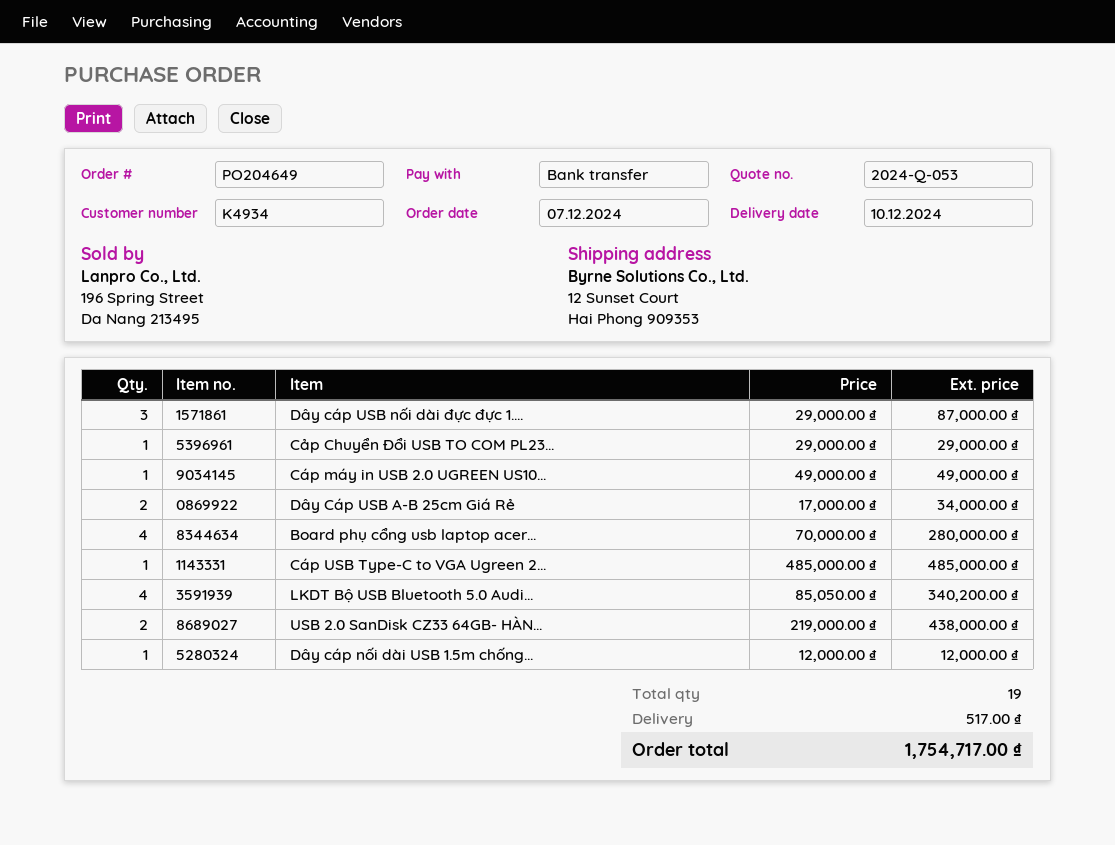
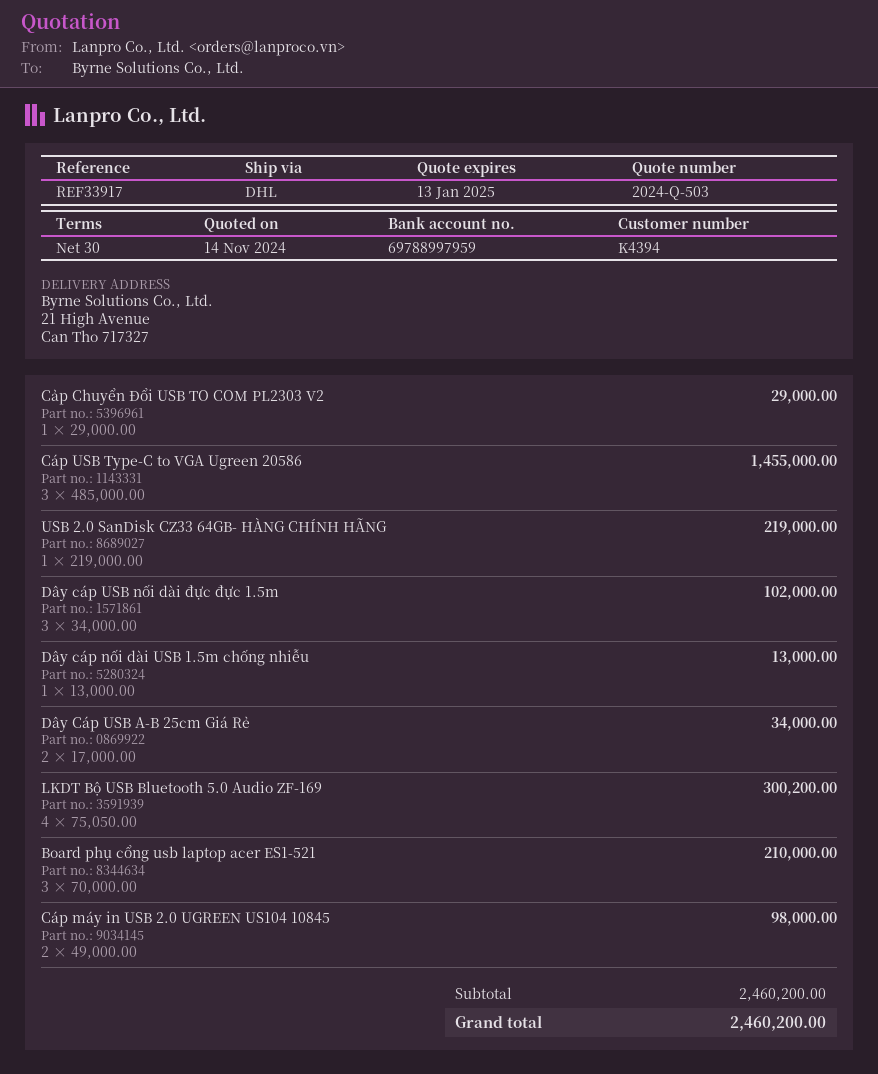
quote number: 2024-Q-053 -> 2024-Q-503
customer number: K4934 -> K4394
ship to: 12 Sunset Court, Hai Phong 909353 -> 21 High Avenue, Can Tho 717327
Dây cáp USB nối dài đực đực 1....: 3 x 29000.00 = 87000.00 -> 3 x 34000.00 = 102000.00
Cáp máy in USB 2.0 UGREEN US10...: 1 x 49000.00 = 49000.00 -> 2 x 49000.00 = 98000.00
Board phụ cổng usb laptop acer...: 4 x 70000.00 = 280000.00 -> 3 x 70000.00 = 210000.00
Cáp USB Type-C to VGA Ugreen 2...: 1 x 485000.00 = 485000.00 -> 3 x 485000.00 = 1455000.00
LKDT Bộ USB Bluetooth 5.0 Audi...: 4 x 85050.00 = 340200.00 -> 4 x 75050.00 = 300200.00
USB 2.0 SanDisk CZ33 64GB- HÀN...: 2 x 219000.00 = 438000.00 -> 1 x 219000.00 = 219000.00
Dây cáp nối dài USB 1.5m chống...: 1 x 12000.00 = 12000.00 -> 1 x 13000.00 = 13000.00
shipping: 517.00 -> none
total: 1754717.00 -> 2460200.00

